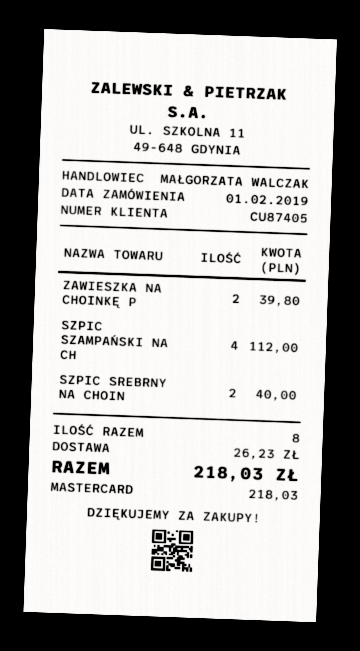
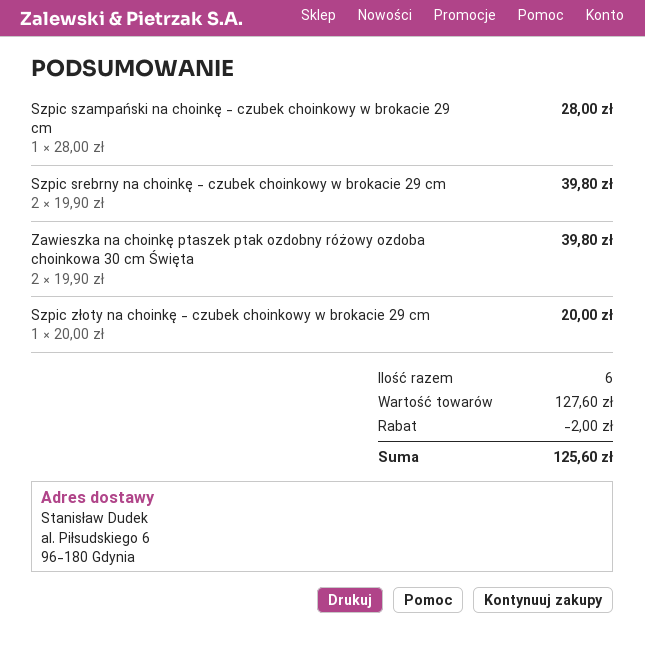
SZPIC SZAMPAŃSKI NA CH: 4 for 112.00 -> 1 for 28.00
SZPIC SREBRNY NA CHOIN: 2 for 40.00 -> 2 for 39.80
Szpic złoty na choinkę - czubek choinkowy w brokacie 29 cm: none -> 1 for 20.00
total quantity: 8 -> 6
discount: none -> 2.00
shipping: 26.23 -> none
total: 218.03 -> 125.60

